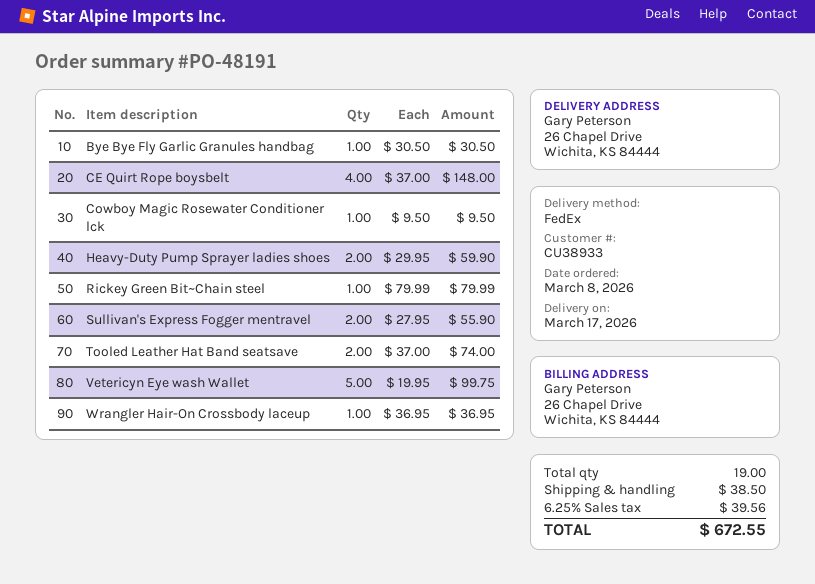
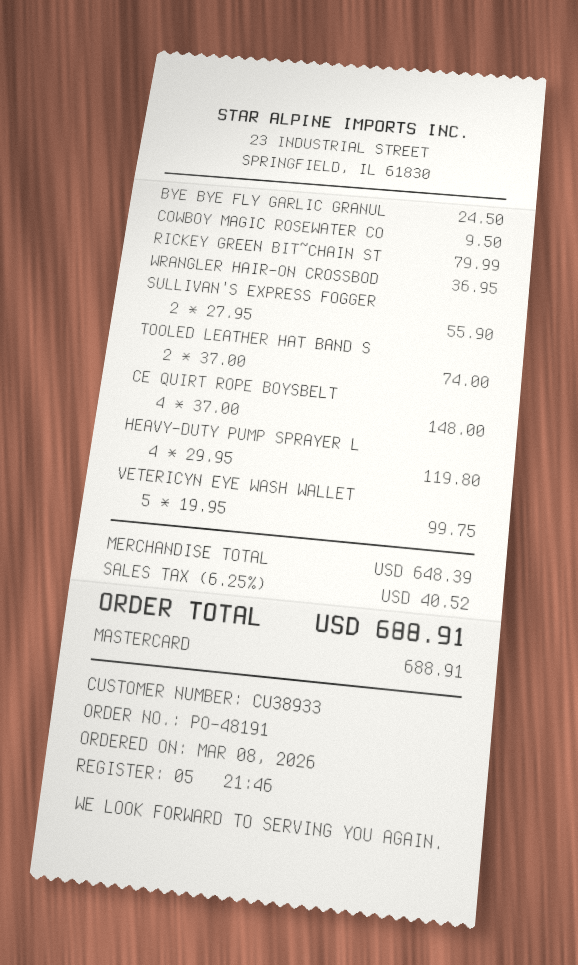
Bye Bye Fly Garlic Granules handbag: 1 x 30.50 = 30.50 -> 1 x 24.50 = 24.50
Heavy-Duty Pump Sprayer ladies shoes: 2 x 29.95 = 59.90 -> 4 x 29.95 = 119.80
shipping: 38.50 -> none
tax: 6.25% = 39.56 -> 6.25% = 40.52
total: 672.55 -> 688.91

